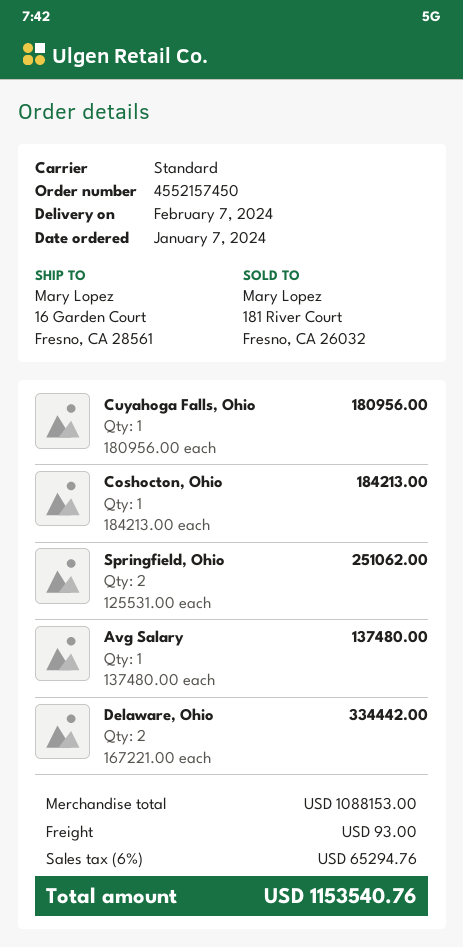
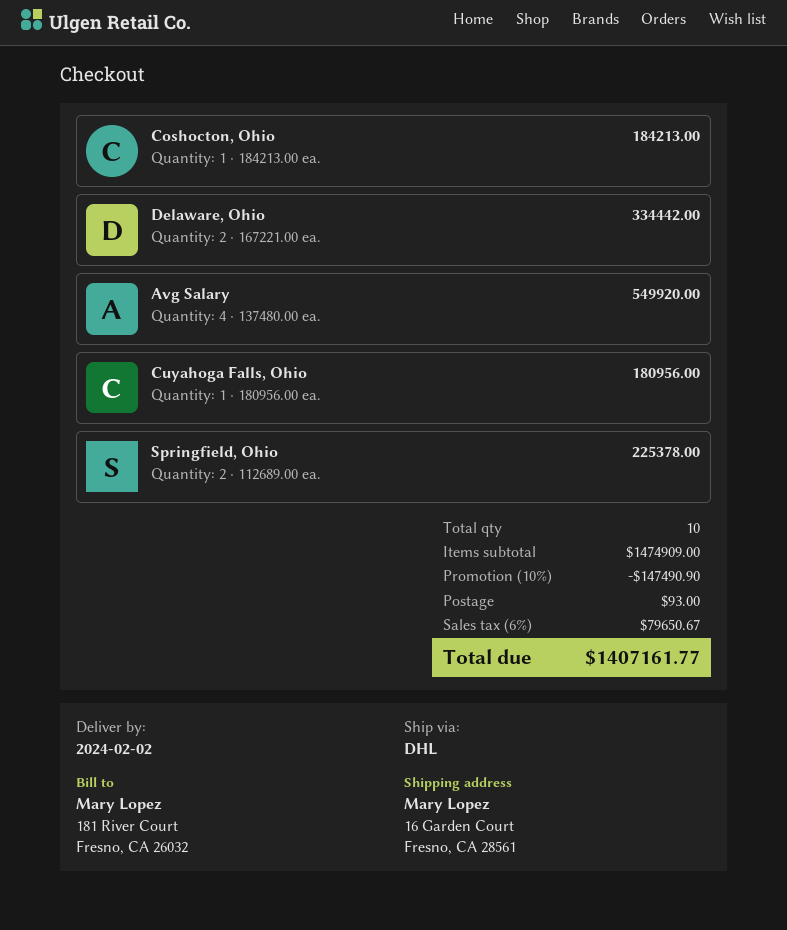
delivery date: 2024-02-07 -> 2024-02-02
shipping method: standard -> DHL
Springfield, Ohio: 2 x 125531.00 = 251062.00 -> 2 x 112689.00 = 225378.00
Avg Salary: 1 x 137480.00 = 137480.00 -> 4 x 137480.00 = 549920.00
subtotal: 1088153.00 -> 1474909.00
discount: none -> 10% = 147490.90
tax: 6% = 65294.76 -> 6% = 79650.67
total: 1153540.76 -> 1407161.77

